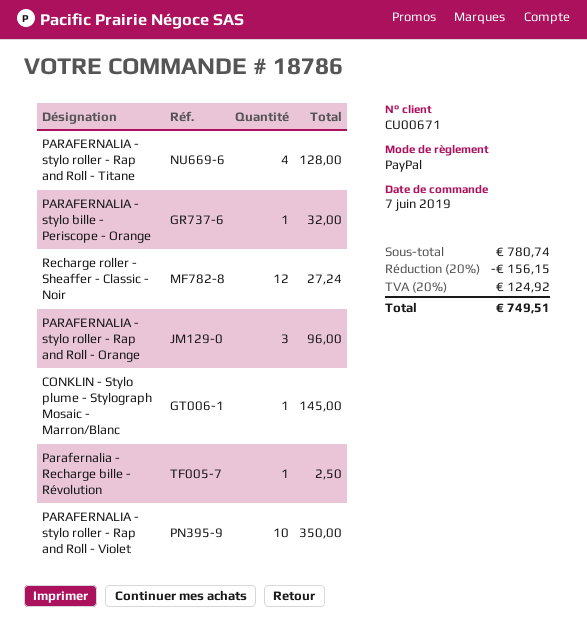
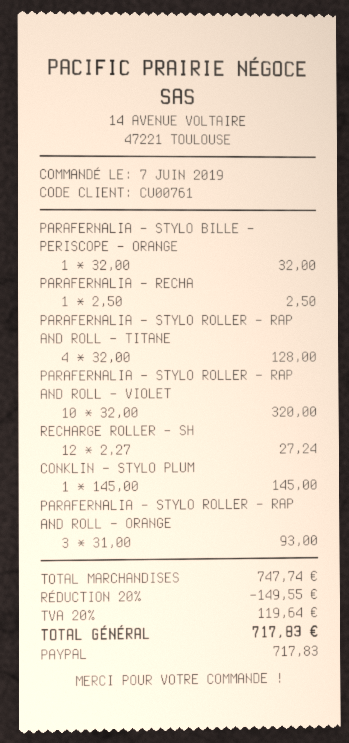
customer number: CU00671 -> CU00761
PARAFERNALIA - stylo roller - Rap and Roll - Orange: 3 for 96.00 -> 3 for 93.00
PARAFERNALIA - stylo roller - Rap and Roll - Violet: 10 for 350.00 -> 10 for 320.00
subtotal: 780.74 -> 747.74
discount: 20% = 156.15 -> 20% = 149.55
tax: 20% = 124.92 -> 20% = 119.64
total: 749.51 -> 717.83

